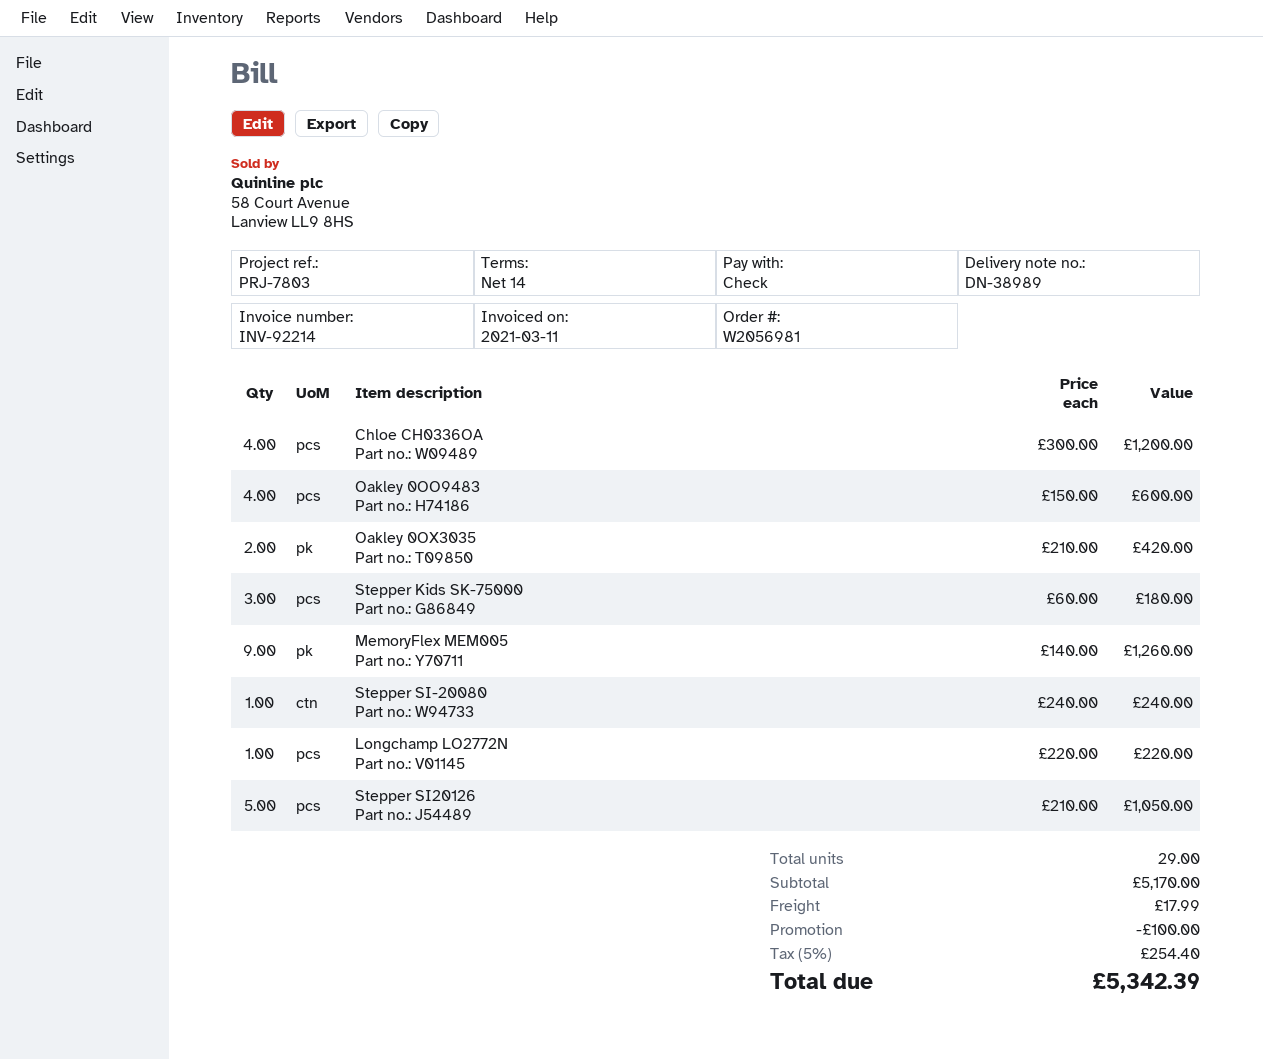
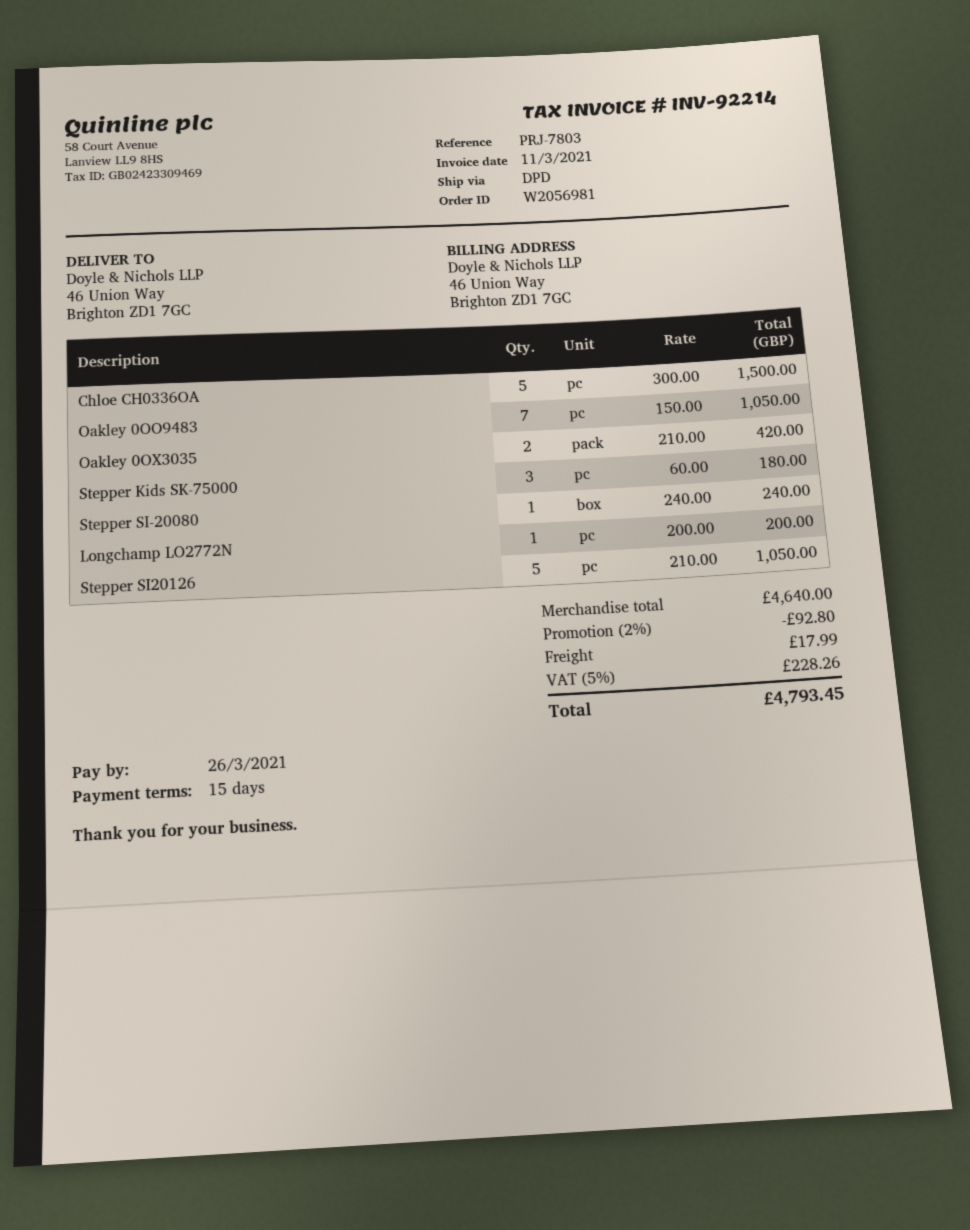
payment terms: 14 days -> 15 days
Chloe CH0336OA: 4 x 300.00 = 1200.00 -> 5 x 300.00 = 1500.00
Oakley 0OO9483: 4 x 150.00 = 600.00 -> 7 x 150.00 = 1050.00
MemoryFlex MEM005: 9 x 140.00 = 1260.00 -> none
Longchamp LO2772N: 1 x 220.00 = 220.00 -> 1 x 200.00 = 200.00
subtotal: 5170.00 -> 4640.00
discount: 100.00 -> 92.80
tax: 5% = 254.40 -> 5% = 228.26
total: 5342.39 -> 4793.45

